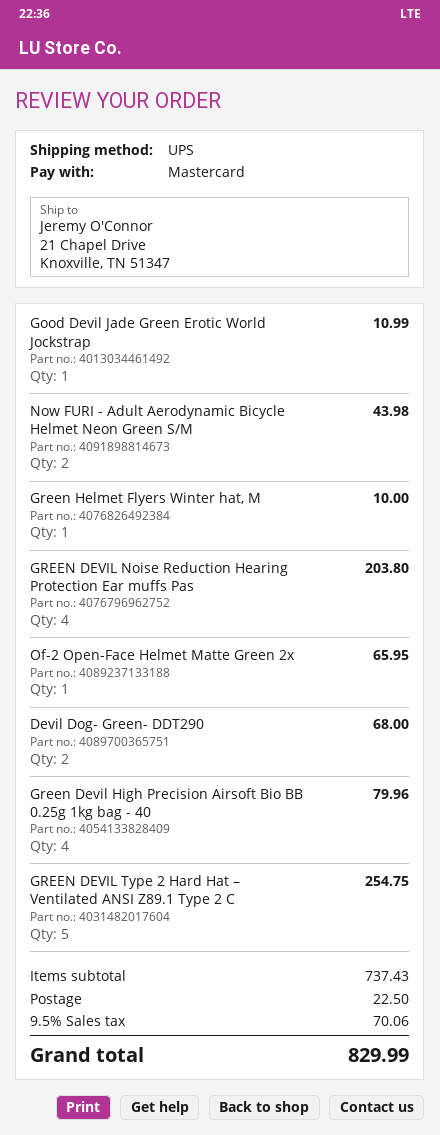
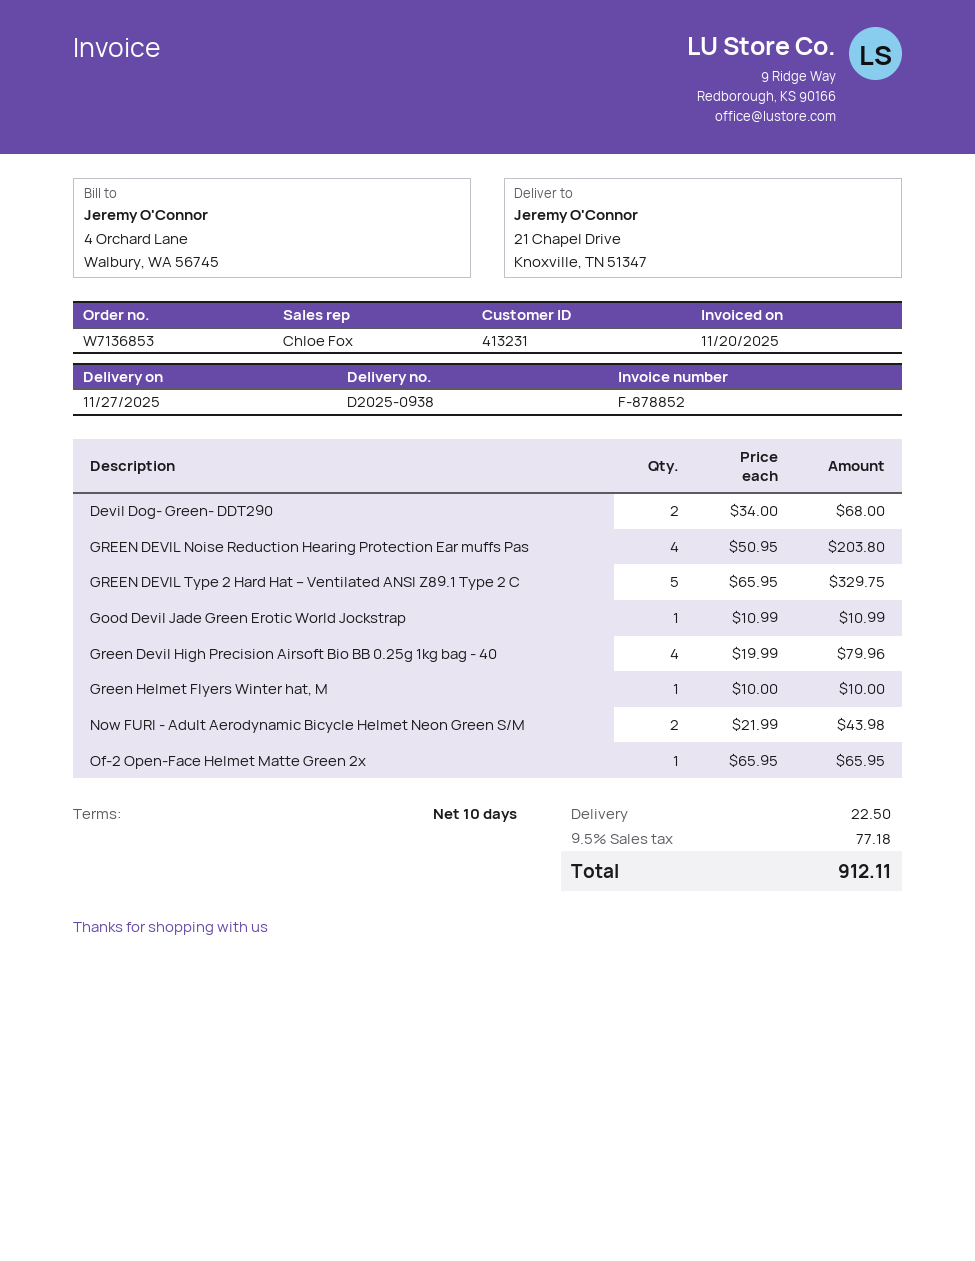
GREEN DEVIL Type 2 Hard Hat – Ventilated ANSI Z89.1 Type 2 C: 5 for 254.75 -> 5 for 329.75
tax: 9.5% = 70.06 -> 9.5% = 77.18
total: 829.99 -> 912.11

